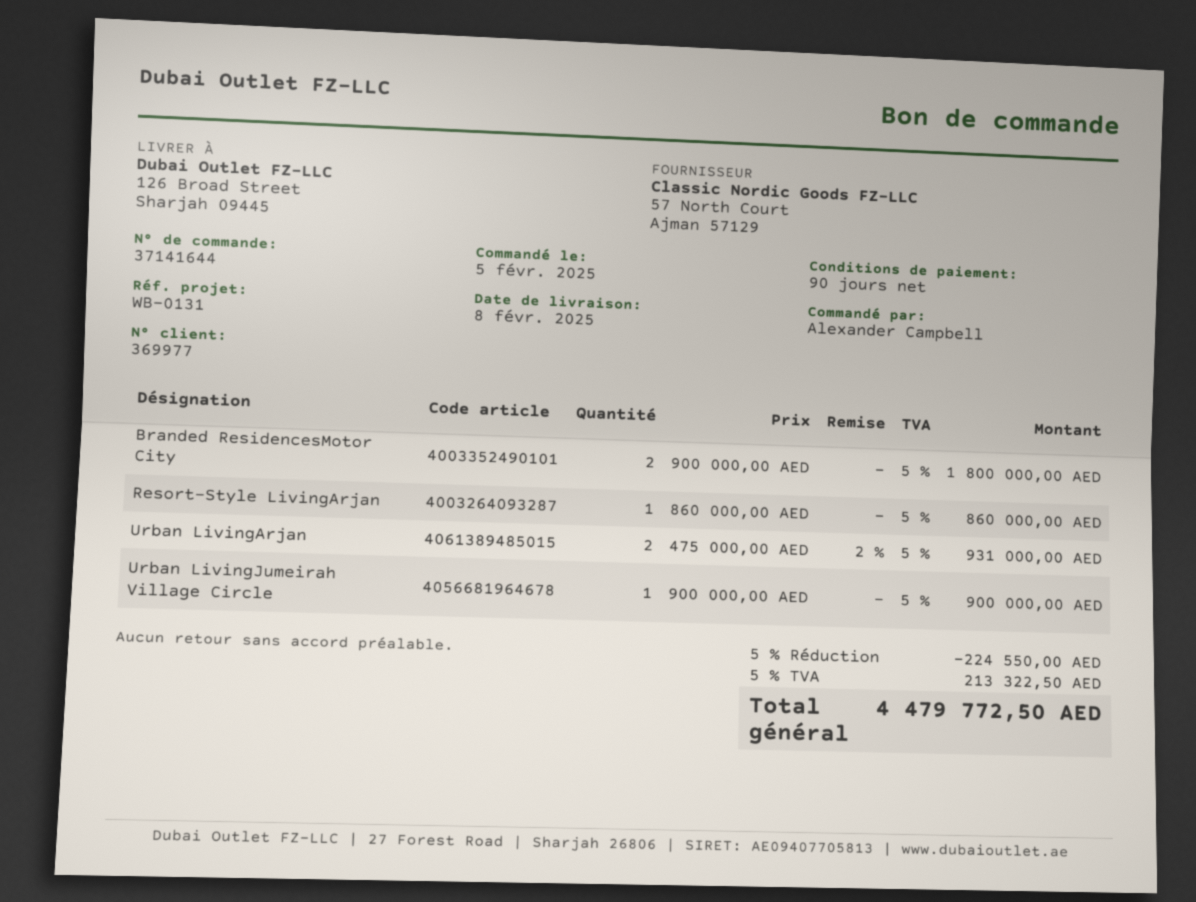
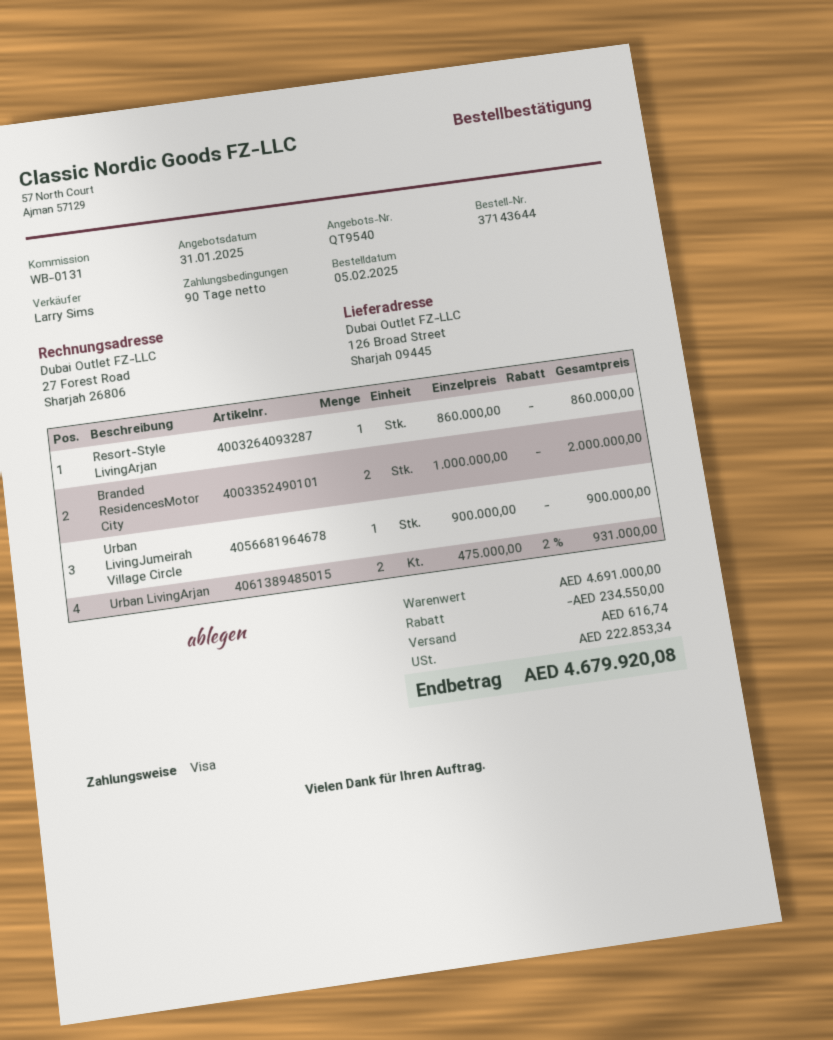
order number: 37141644 -> 37143644
Branded ResidencesMotor City: 2 x 900000.00 = 1800000.00 -> 2 x 1000000.00 = 2000000.00
discount: 224550.00 -> 234550.00
shipping: none -> 616.74
tax: 213322.50 -> 222853.34
total: 4479772.50 -> 4679920.08

